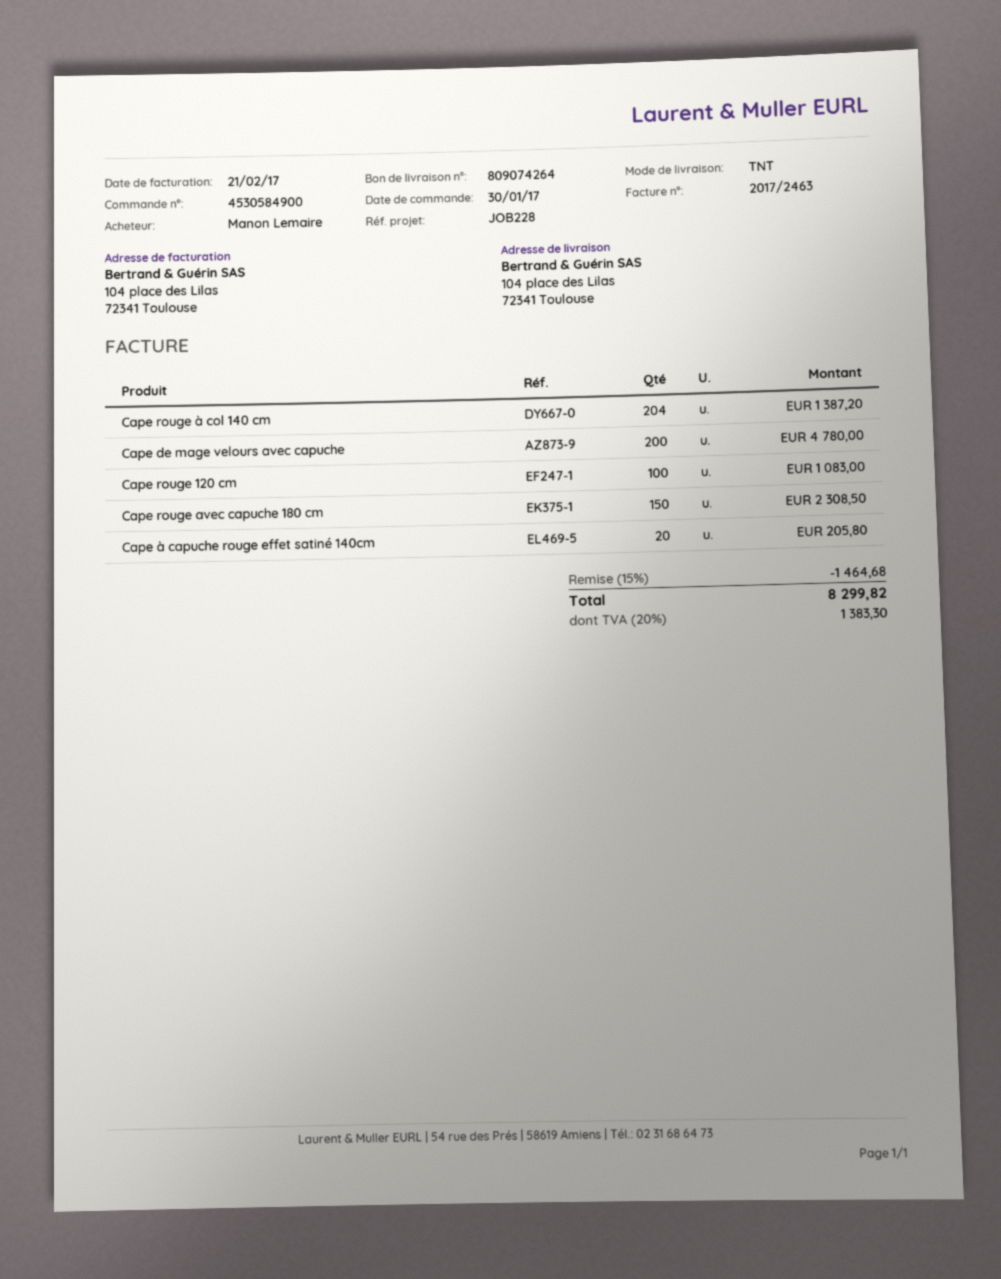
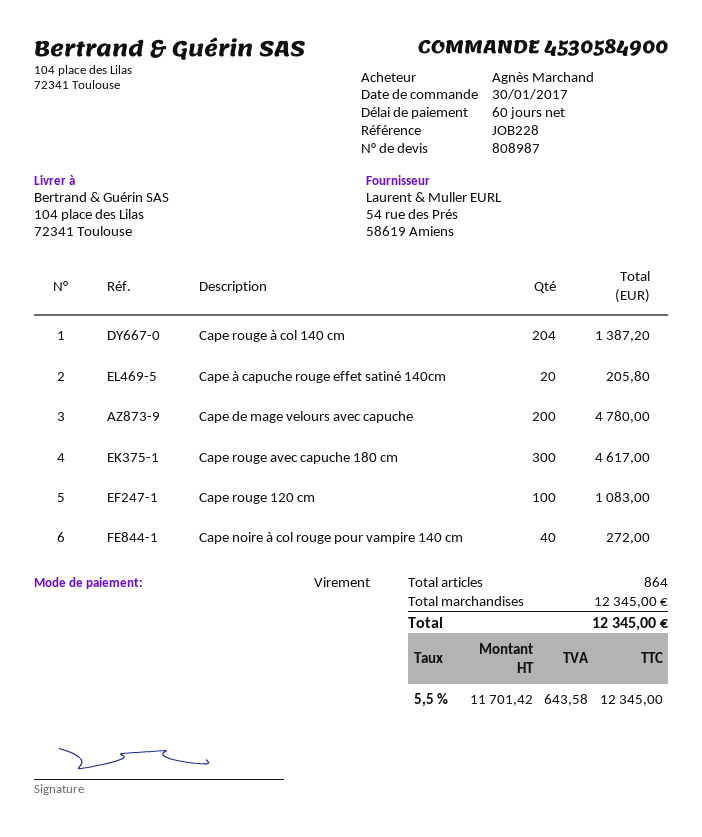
ordered by: Manon Lemaire -> Agnès Marchand
Cape rouge avec capuche 180 cm: 150 for 2308.50 -> 300 for 4617.00
Cape noire à col rouge pour vampire 140 cm: none -> 40 for 272.00
discount: 15% = 1464.68 -> none
tax: 20% = 1383.30 -> 5.5% = 643.58
total: 8299.82 -> 12345.00

